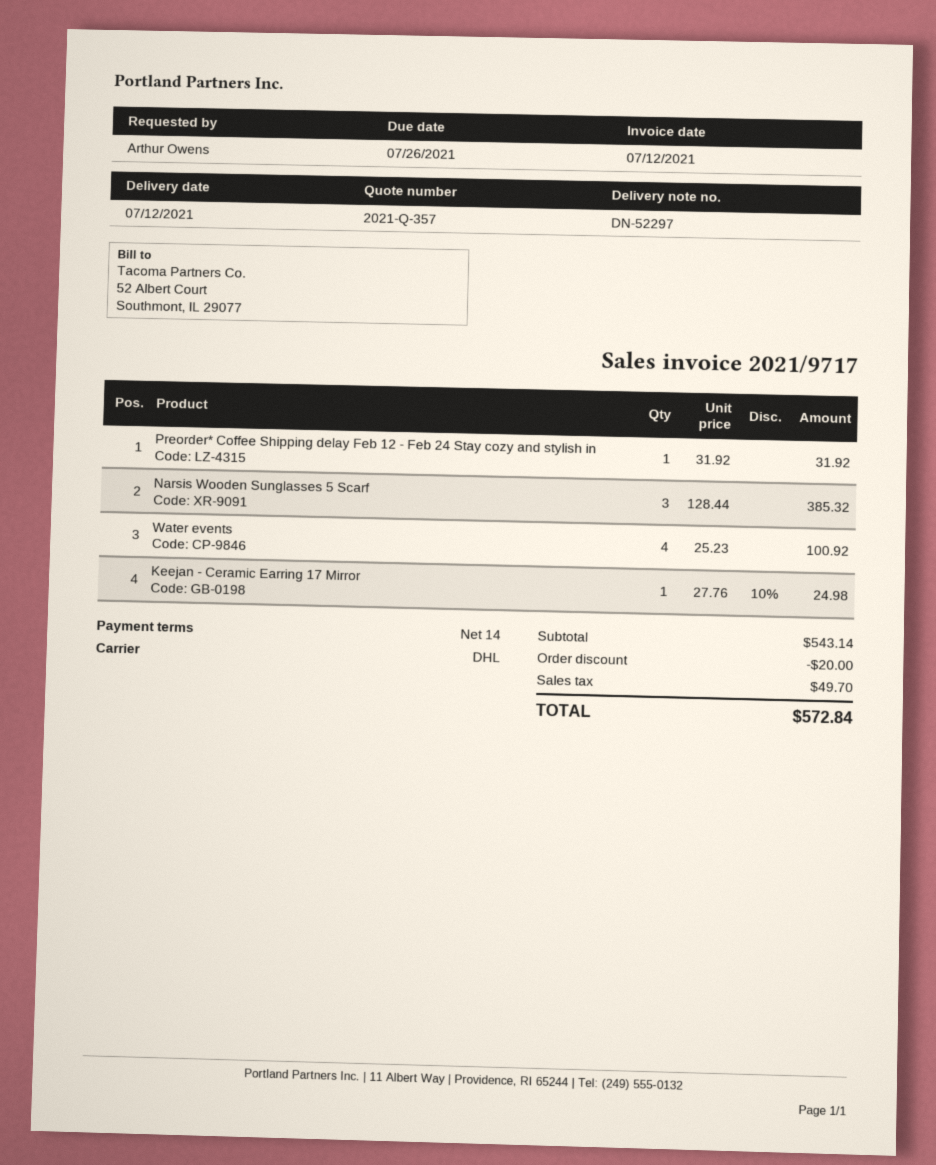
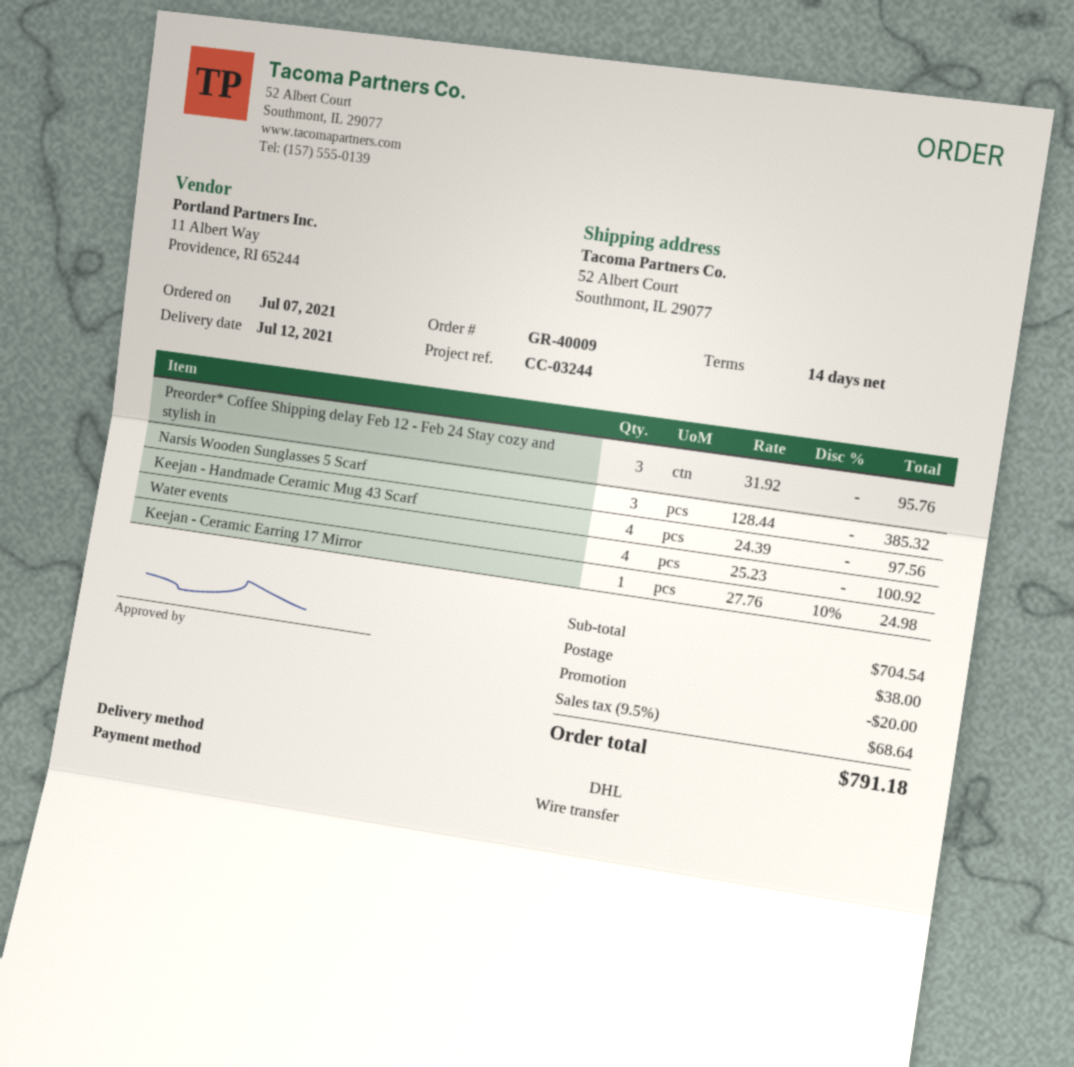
Preorder* Coffee Shipping delay Feb 12 - Feb 24 Stay cozy and stylish in: 1 x 31.92 = 31.92 -> 3 x 31.92 = 95.76
Keejan - Handmade Ceramic Mug 43 Scarf: none -> 4 x 24.39 = 97.56
subtotal: 543.14 -> 704.54
shipping: none -> 38.00
tax: 49.70 -> 68.64
total: 572.84 -> 791.18

